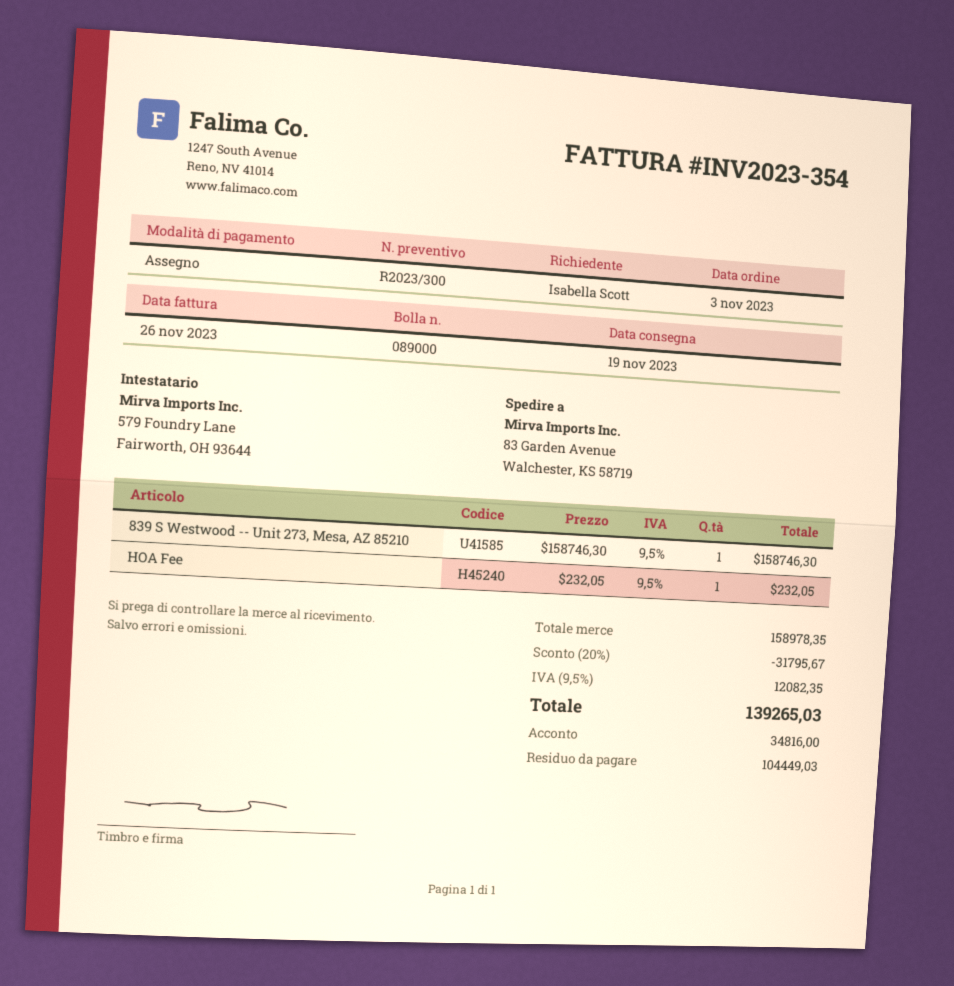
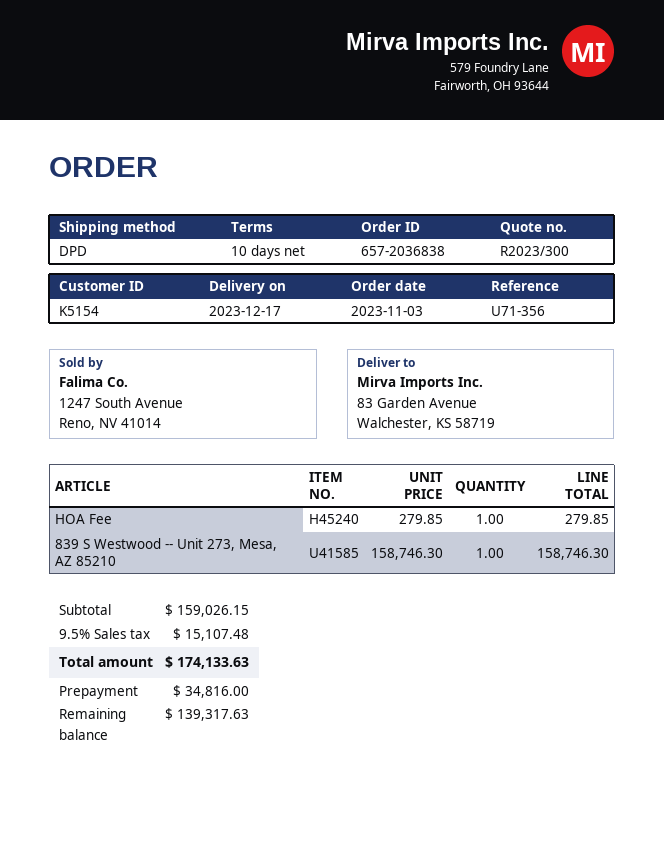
delivery date: 2023-11-19 -> 2023-12-17
HOA Fee: 1 x 232.05 = 232.05 -> 1 x 279.85 = 279.85
subtotal: 158978.35 -> 159026.15
discount: 20% = 31795.67 -> none
tax: 9.5% = 12082.35 -> 9.5% = 15107.48
total: 139265.03 -> 174133.63
balance: 104449.03 -> 139317.63

